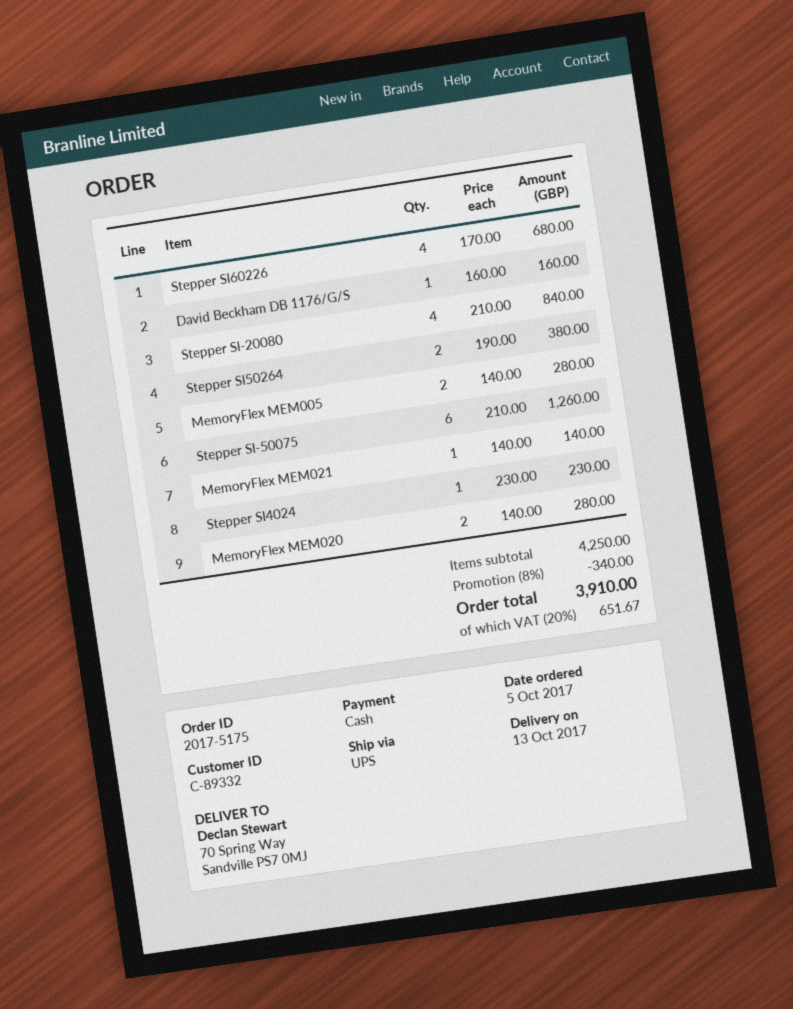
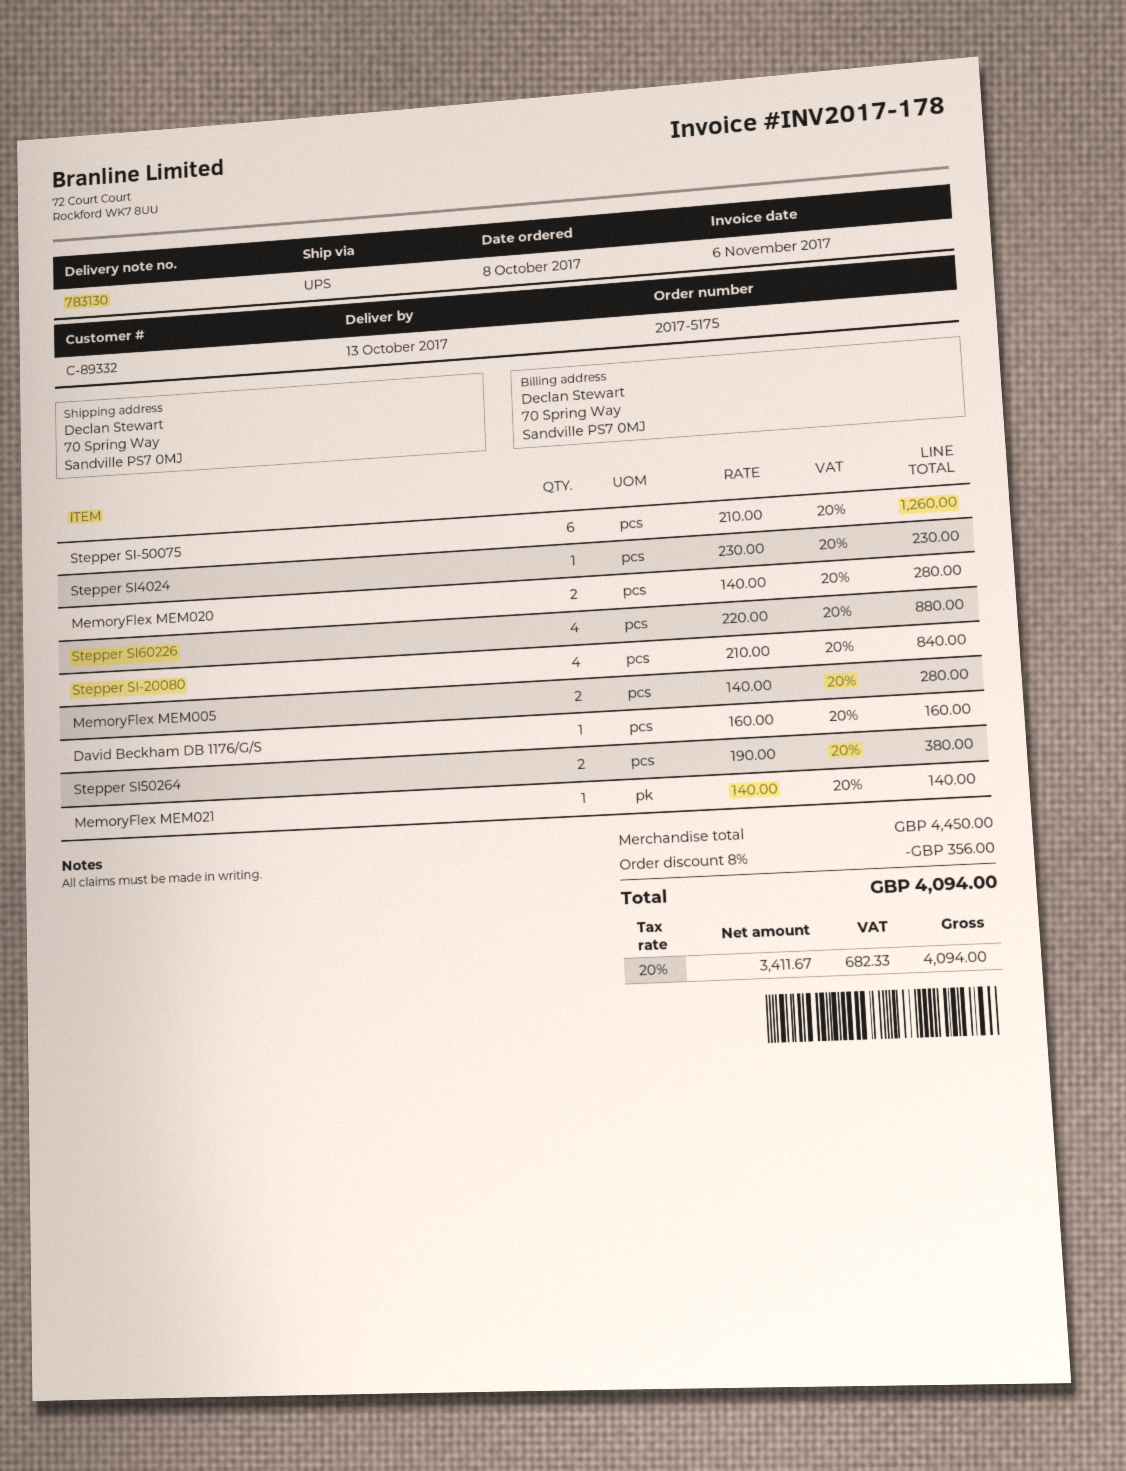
order date: 2017-10-05 -> 2017-10-08
Stepper SI60226: 4 x 170.00 = 680.00 -> 4 x 220.00 = 880.00
subtotal: 4250.00 -> 4450.00
discount: 8% = 340.00 -> 8% = 356.00
tax: 20% = 651.67 -> 20% = 682.33
total: 3910.00 -> 4094.00

